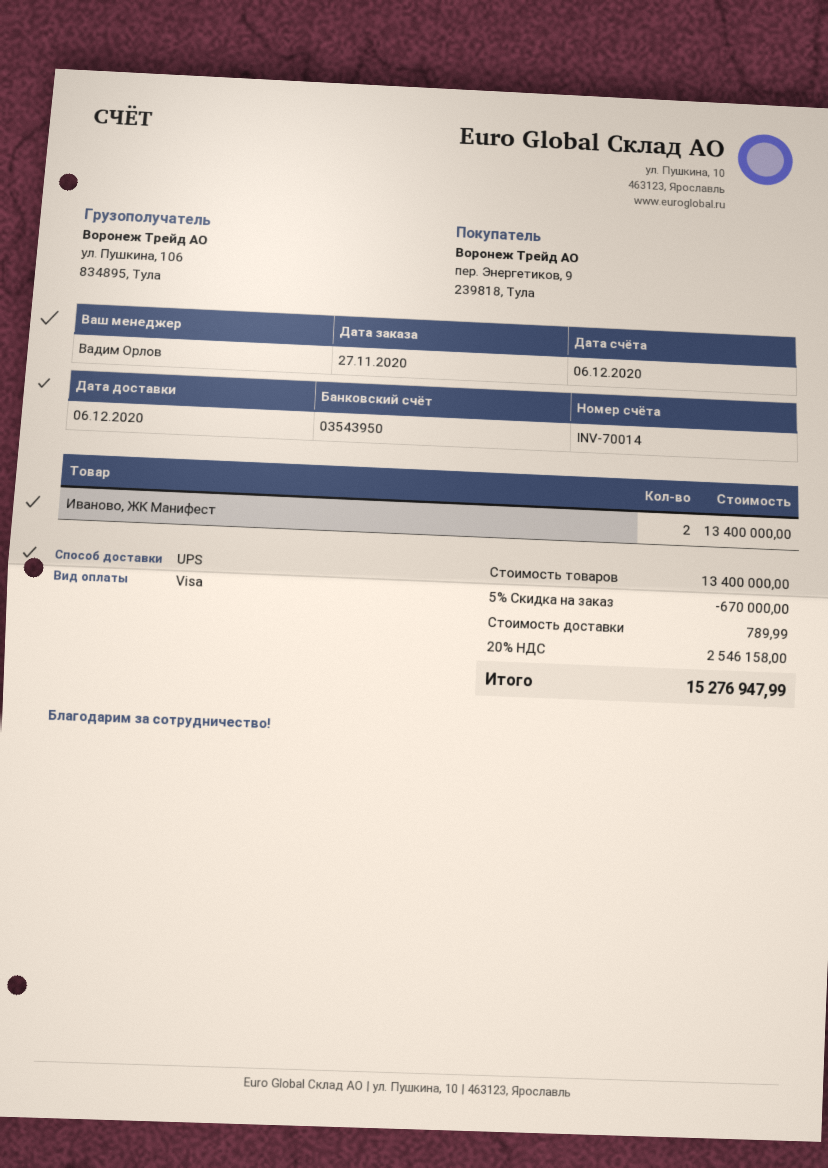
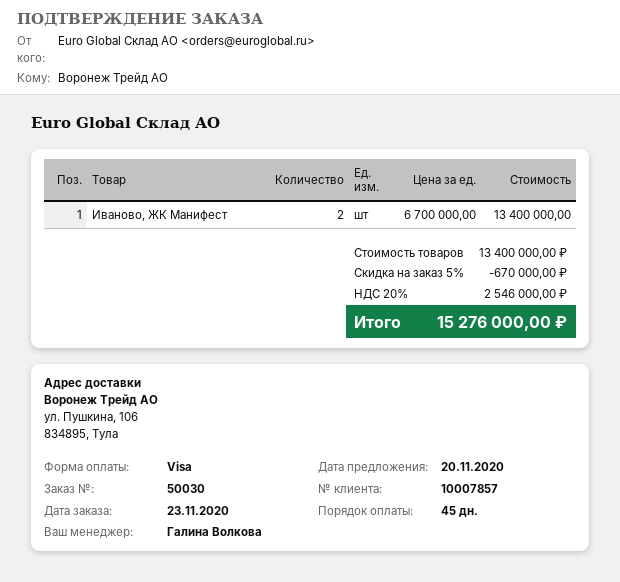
order date: 2020-11-27 -> 2020-11-23
sales rep: Вадим Орлов -> Галина Волкова
shipping: 789.99 -> none
tax: 20% = 2546158.00 -> 20% = 2546000.00
total: 15276947.99 -> 15276000.00

